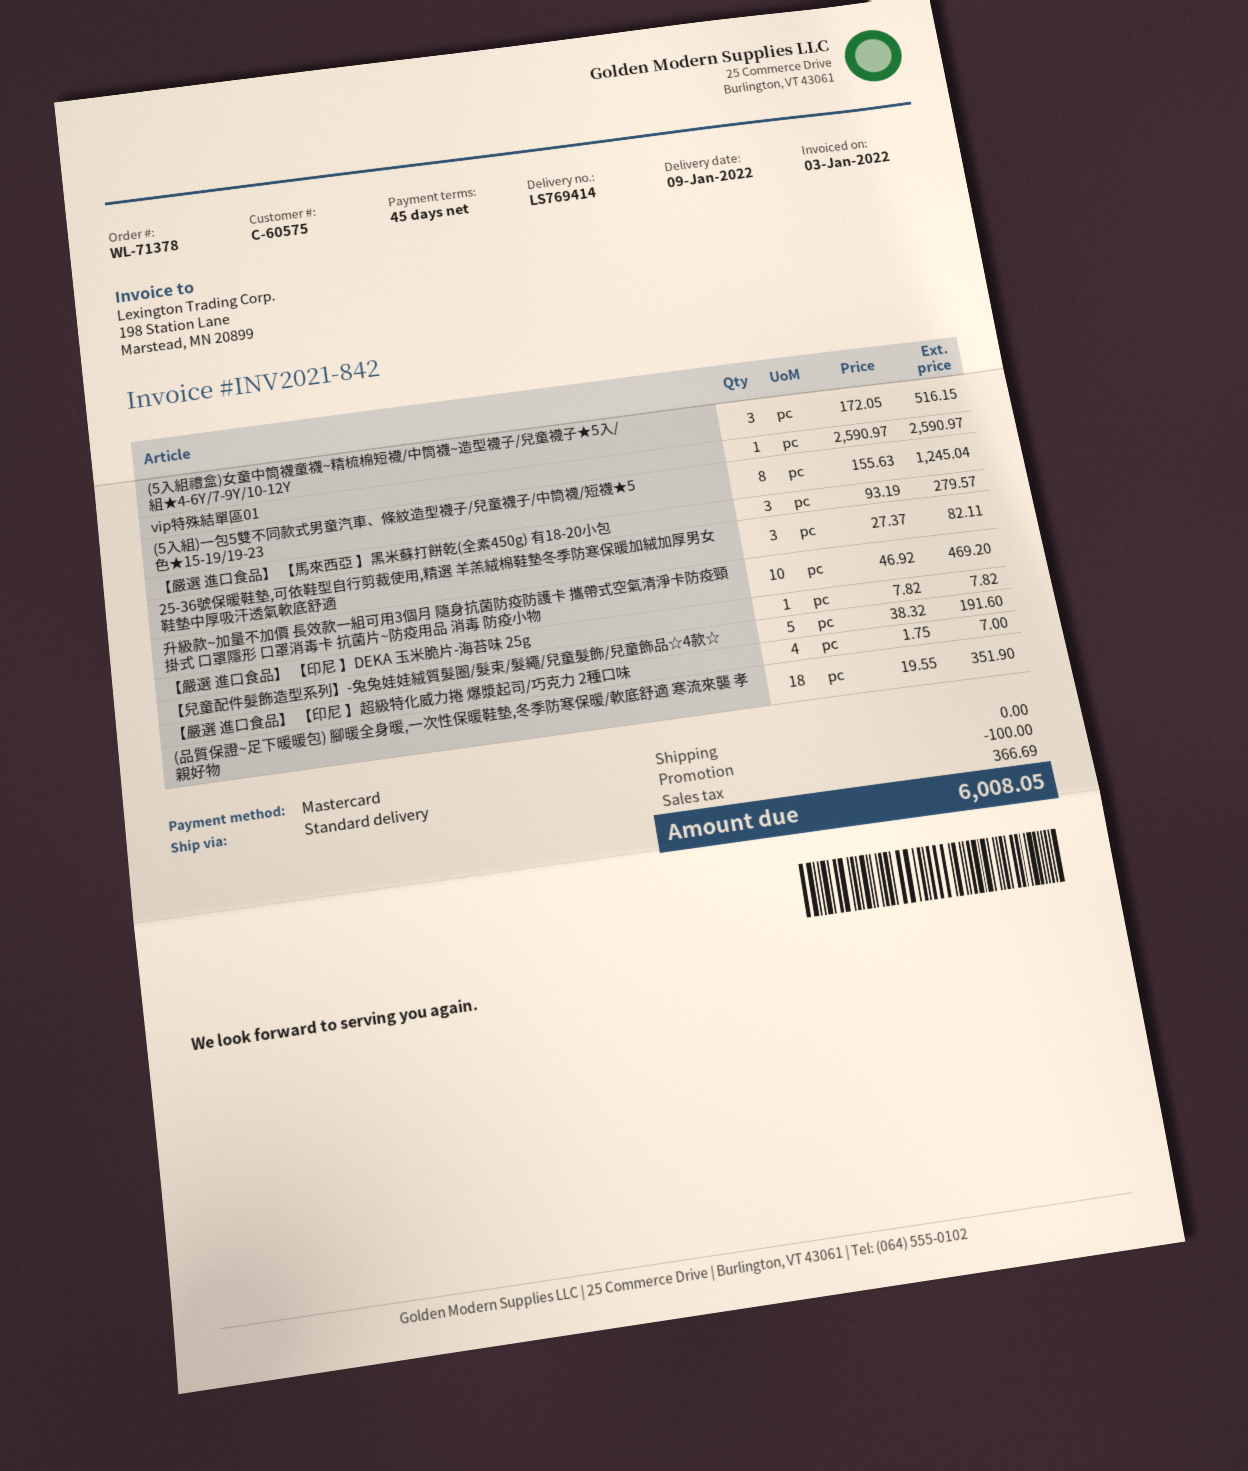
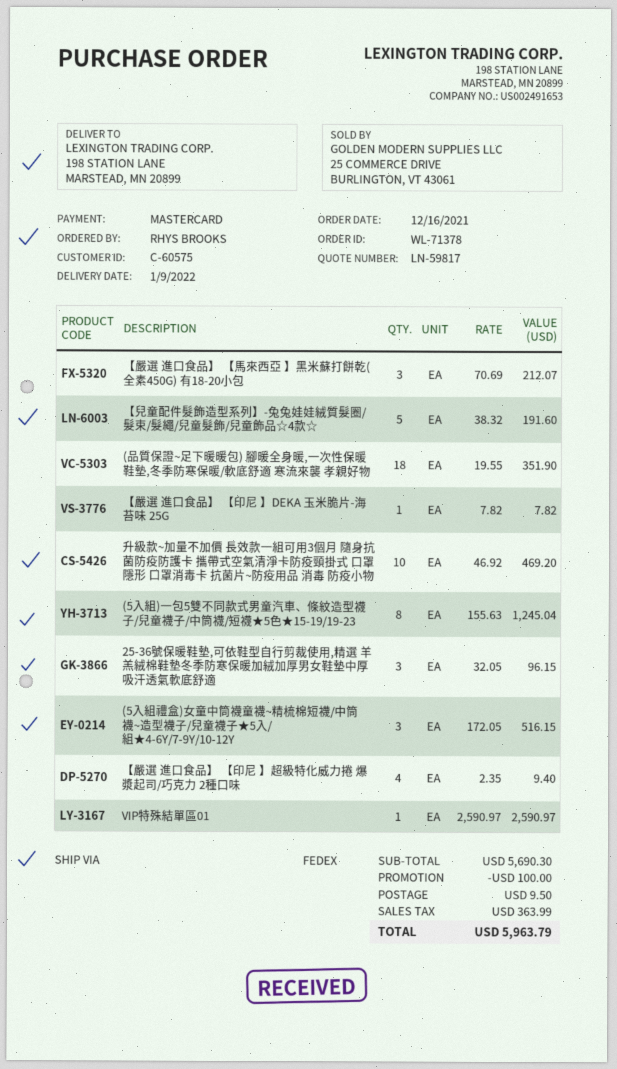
shipping method: standard -> FedEx
【嚴選 進口食品】 【馬來西亞 】黑米蘇打餅乾(全素450g) 有18-20小包: 3 x 93.19 = 279.57 -> 3 x 70.69 = 212.07
25-36號保暖鞋墊,可依鞋型自行剪裁使用,精選 羊羔絨棉鞋墊冬季防寒保暖加絨加厚男女鞋墊中厚吸汗透氣軟底舒適: 3 x 27.37 = 82.11 -> 3 x 32.05 = 96.15
【嚴選 進口食品】 【印尼 】超級特化威力捲 爆漿起司/巧克力 2種口味: 4 x 1.75 = 7.00 -> 4 x 2.35 = 9.40
shipping: 0.00 -> 9.50
tax: 366.69 -> 363.99
total: 6008.05 -> 5963.79

